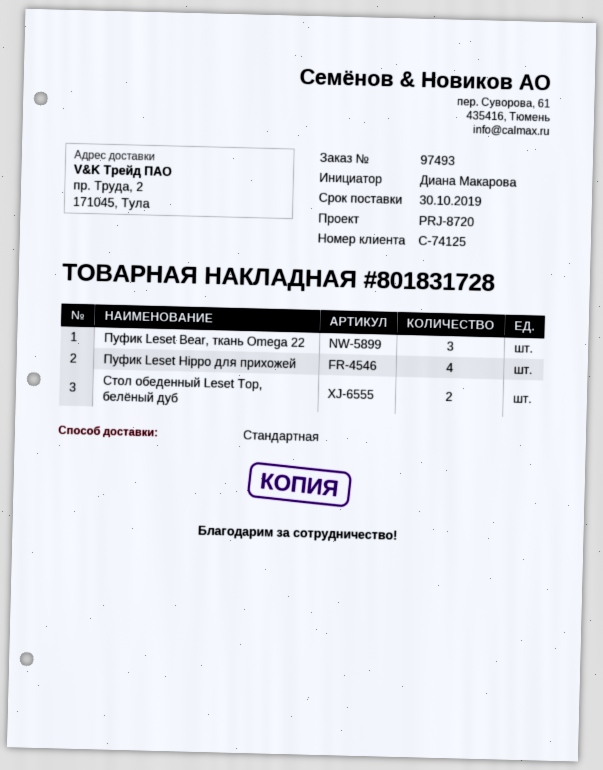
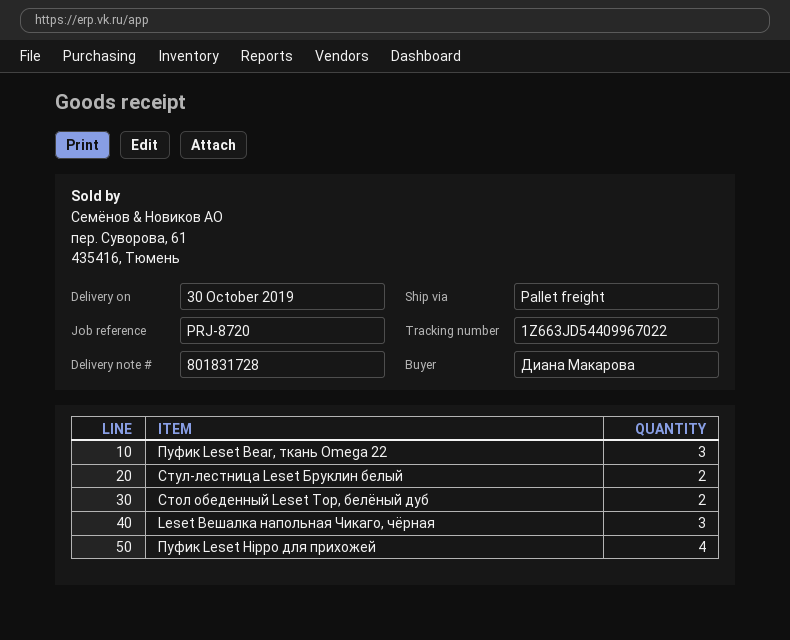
shipping method: standard -> pallet freight
Стул-лестница Leset Бруклин белый: none -> 2
Leset Вешалка напольная Чикаго, чёрная: none -> 3

